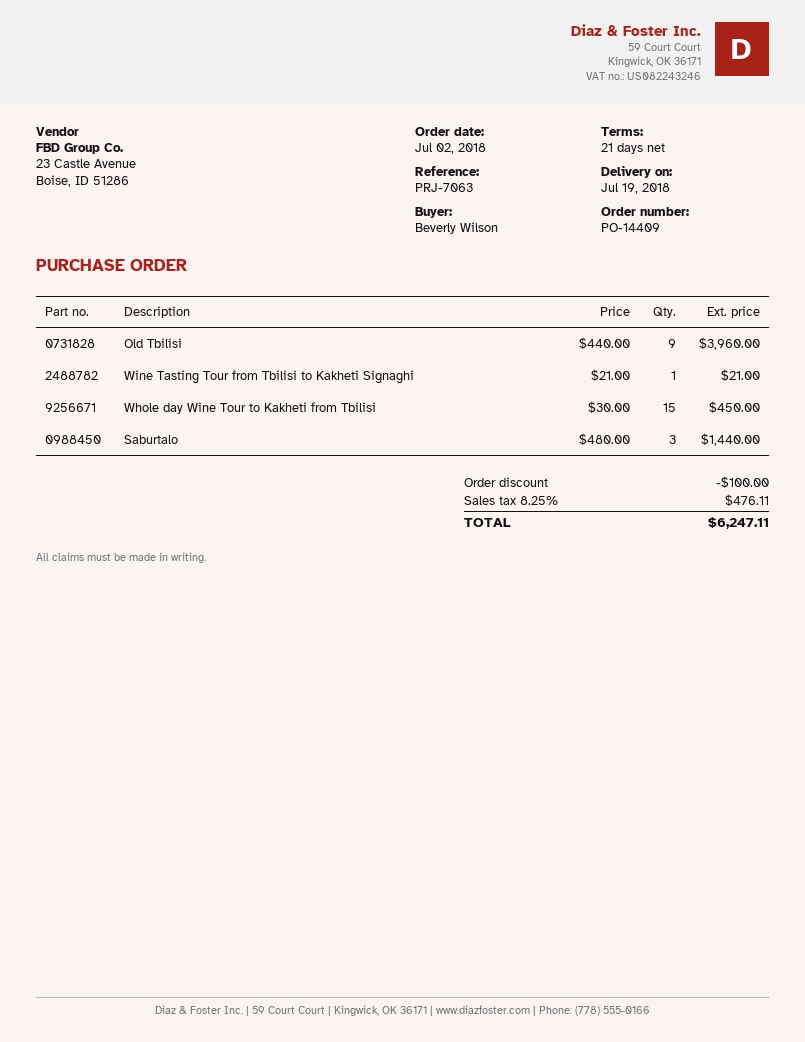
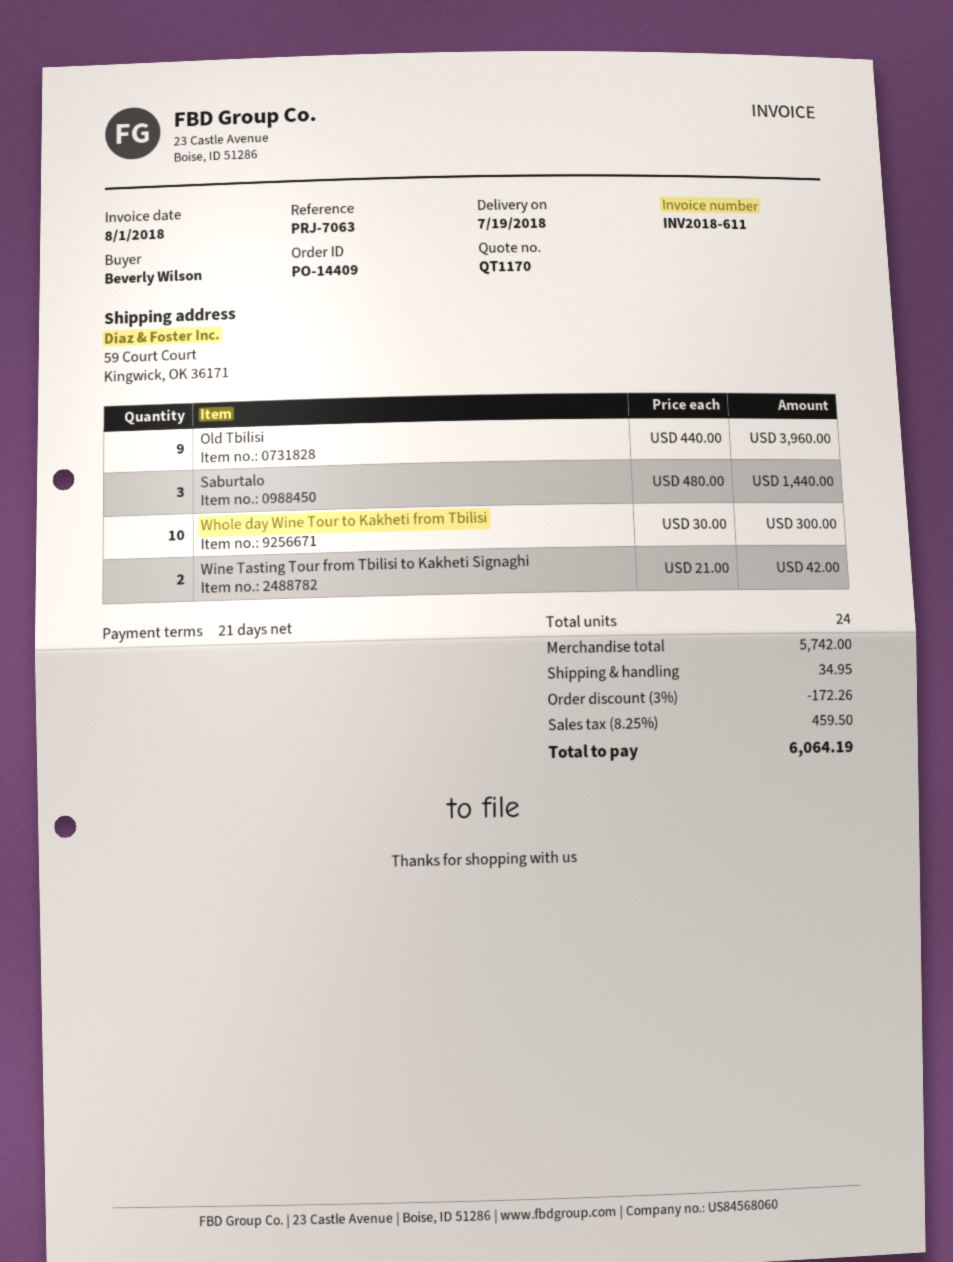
Wine Tasting Tour from Tbilisi to Kakheti Signaghi: 1 x 21.00 = 21.00 -> 2 x 21.00 = 42.00
Whole day Wine Tour to Kakheti from Tbilisi: 15 x 30.00 = 450.00 -> 10 x 30.00 = 300.00
discount: 100.00 -> 172.26
shipping: none -> 34.95
tax: 8.25% = 476.11 -> 8.25% = 459.50
total: 6247.11 -> 6064.19

